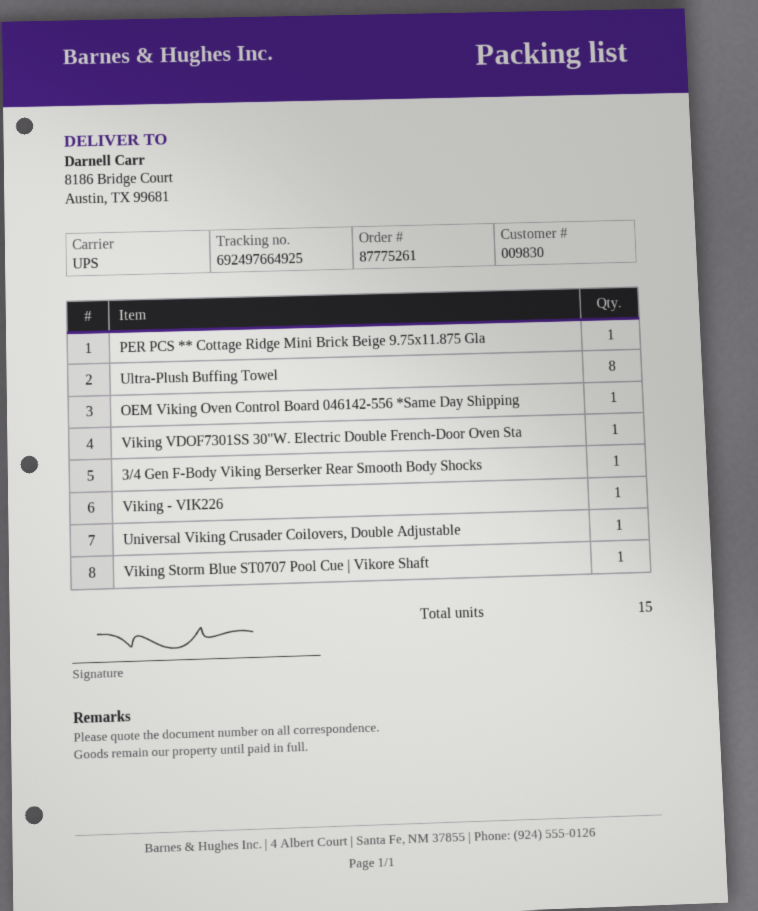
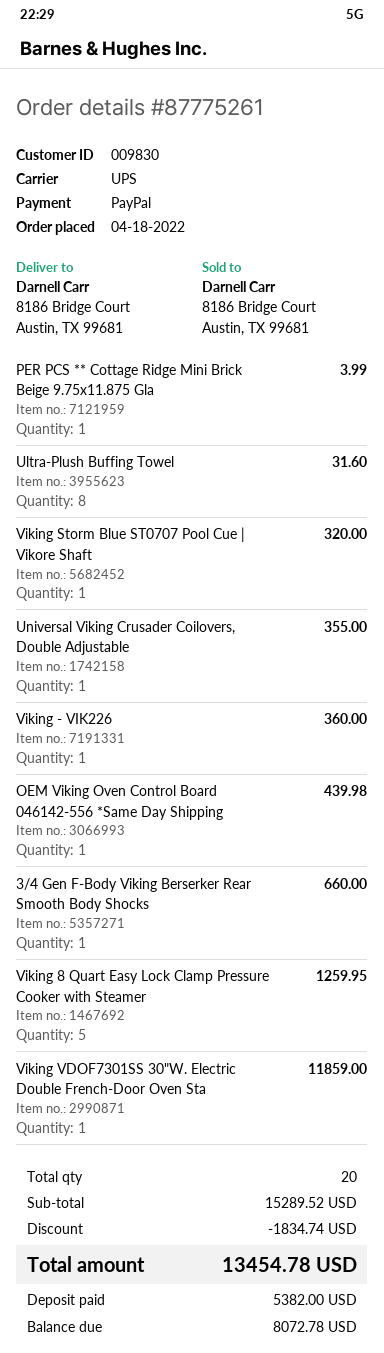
Viking 8 Quart Easy Lock Clamp Pressure Cooker with Steamer: none -> 5
total quantity: 15 -> 20

